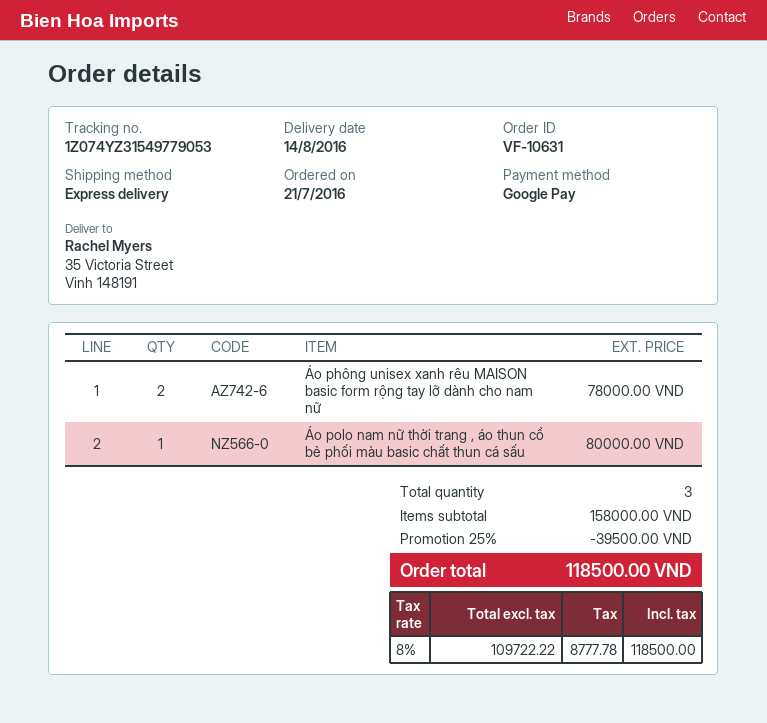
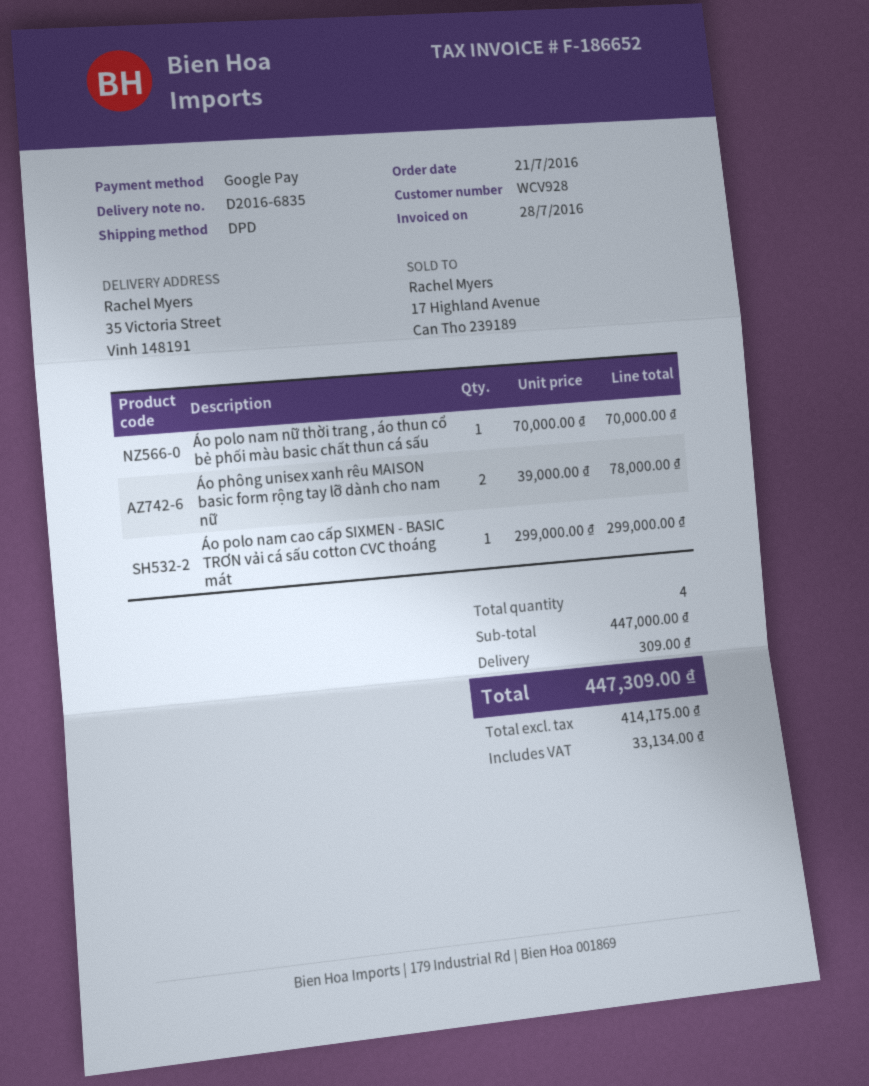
shipping method: express -> DPD
Áo polo nam nữ thời trang , áo thun cổ bẻ phối màu basic chất thun cá sấu: 1 for 80000.00 -> 1 for 70000.00
Áo polo nam cao cấp SIXMEN - BASIC TRƠN vải cá sấu cotton CVC thoáng mát: none -> 1 for 299000.00
total quantity: 3 -> 4
subtotal: 158000.00 -> 447000.00
discount: 25% = 39500.00 -> none
shipping: none -> 309.00
net: 109722.22 -> 414175.00
tax: 8777.78 -> 33134.00
total: 118500.00 -> 447309.00

